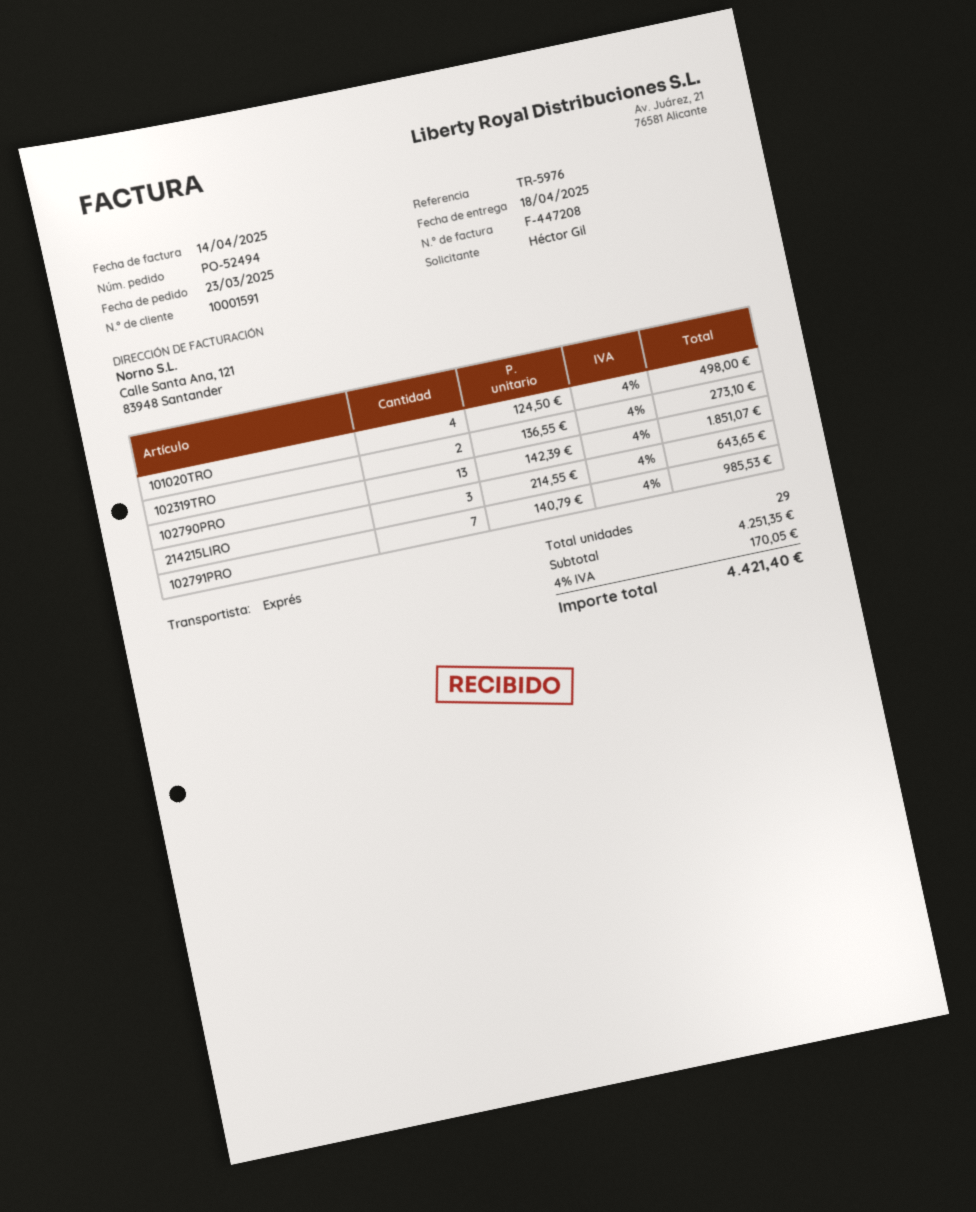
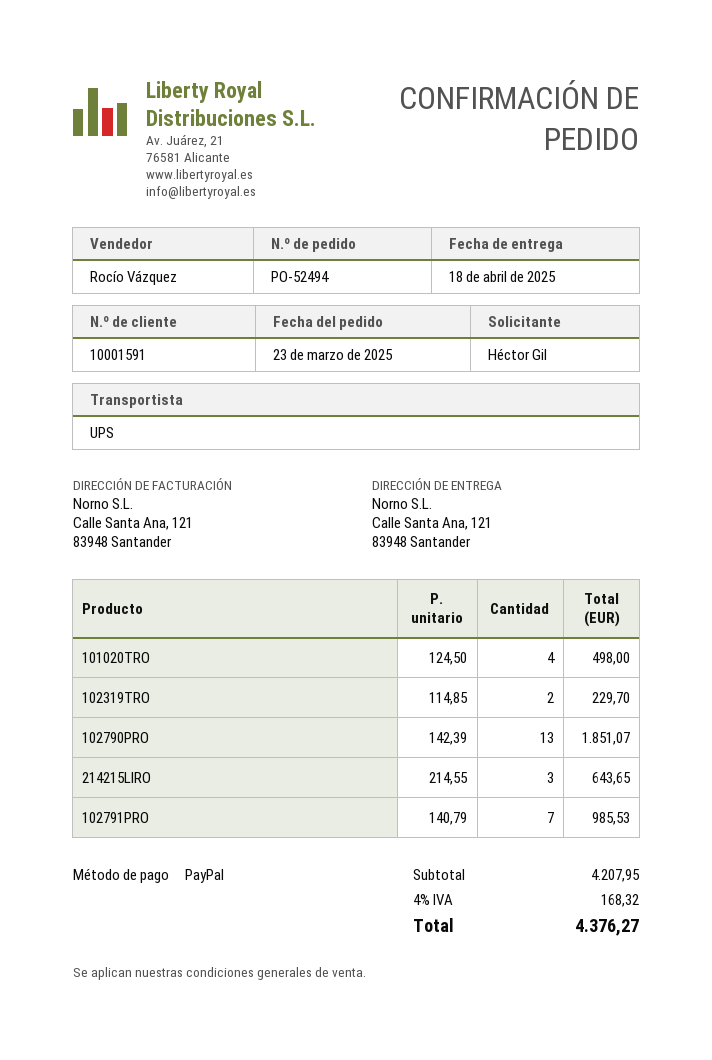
shipping method: express -> UPS
102319TRO: 2 x 136.55 = 273.10 -> 2 x 114.85 = 229.70
subtotal: 4251.35 -> 4207.95
tax: 4% = 170.05 -> 4% = 168.32
total: 4421.40 -> 4376.27

